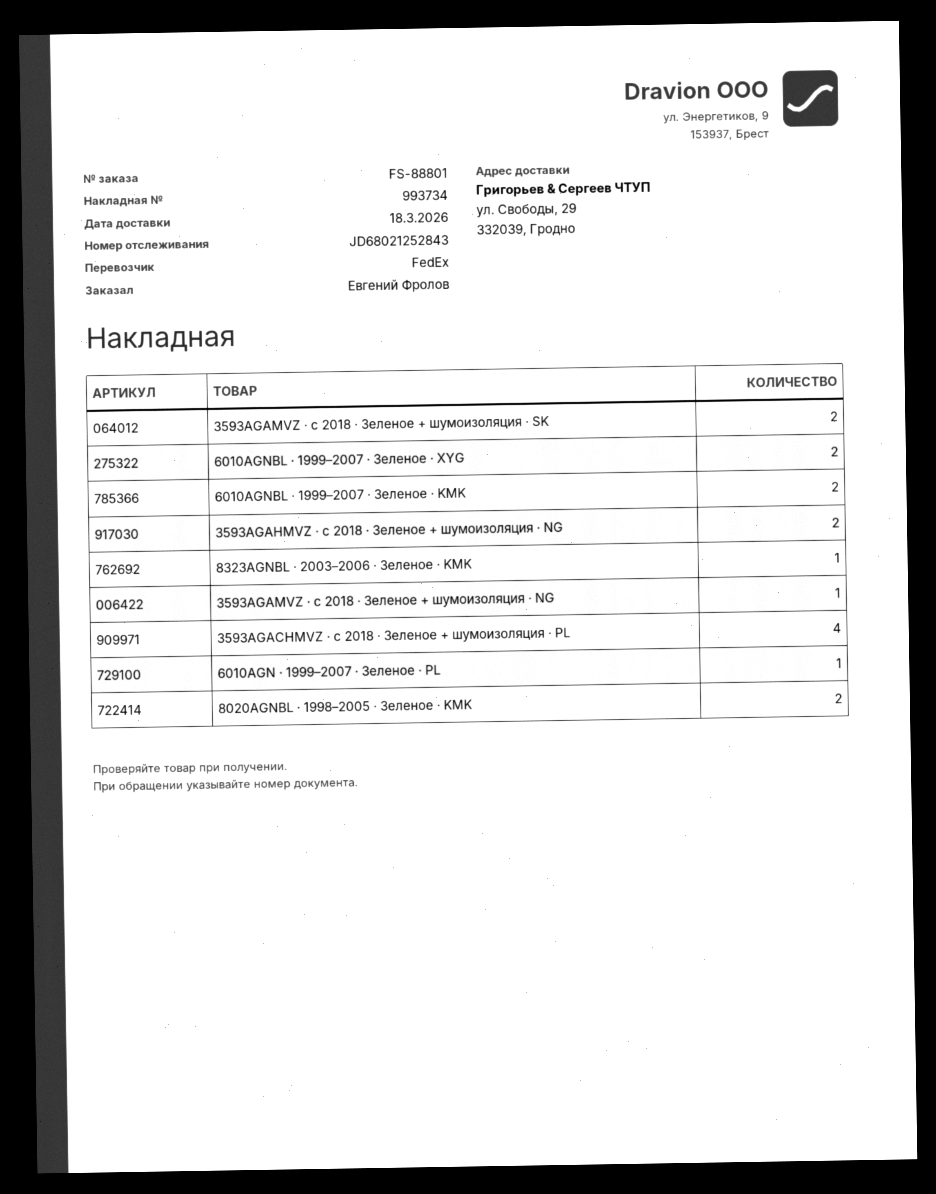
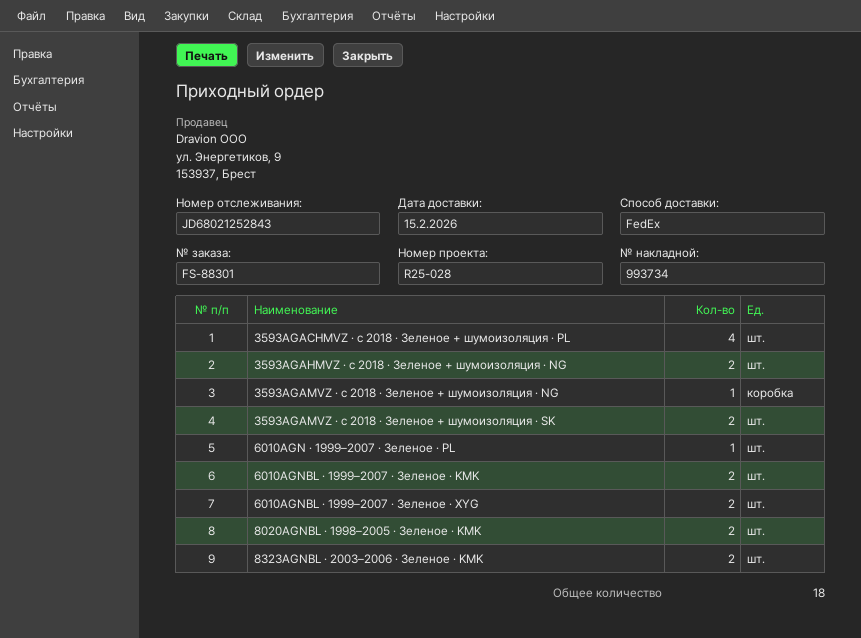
order number: FS-88801 -> FS-88301
delivery date: 2026-03-18 -> 2026-02-15
8323AGNBL · 2003–2006 · Зеленое · KMK: 1 -> 2

